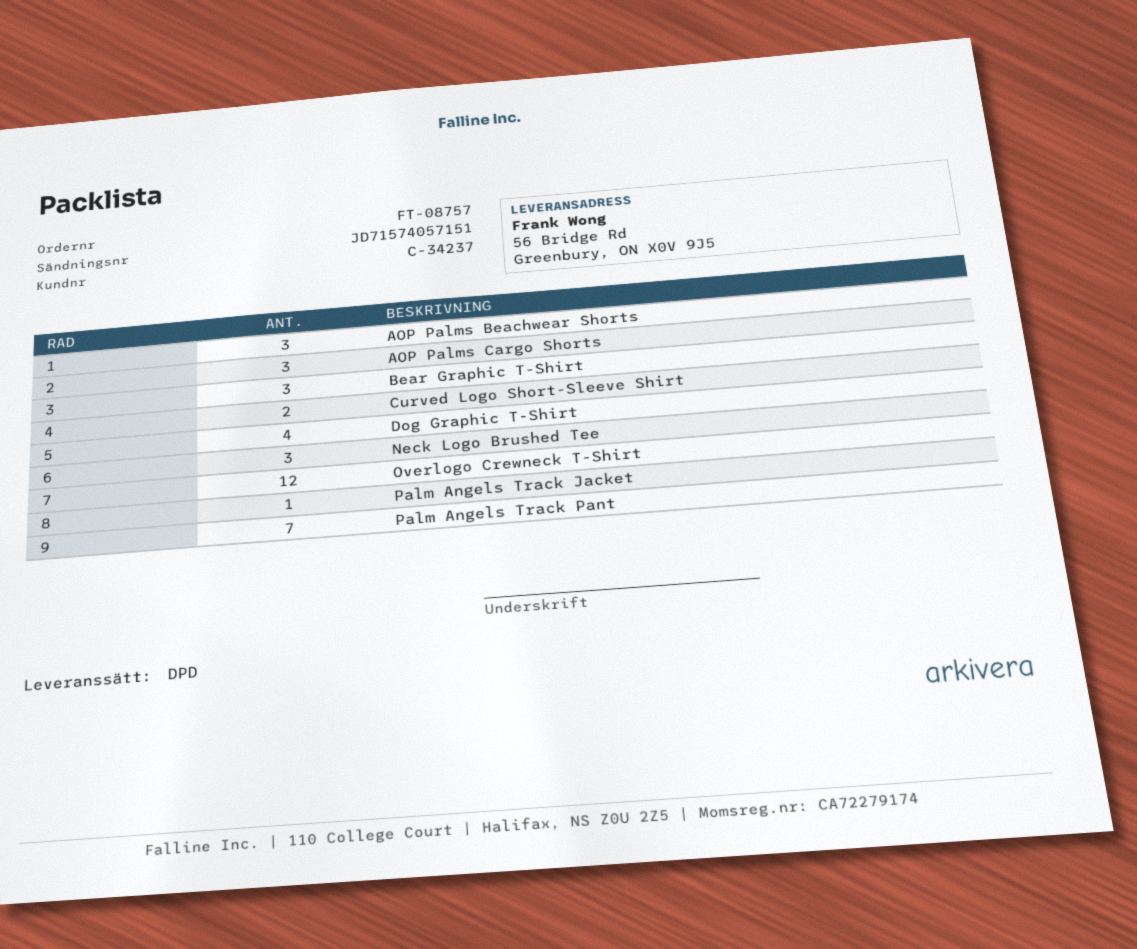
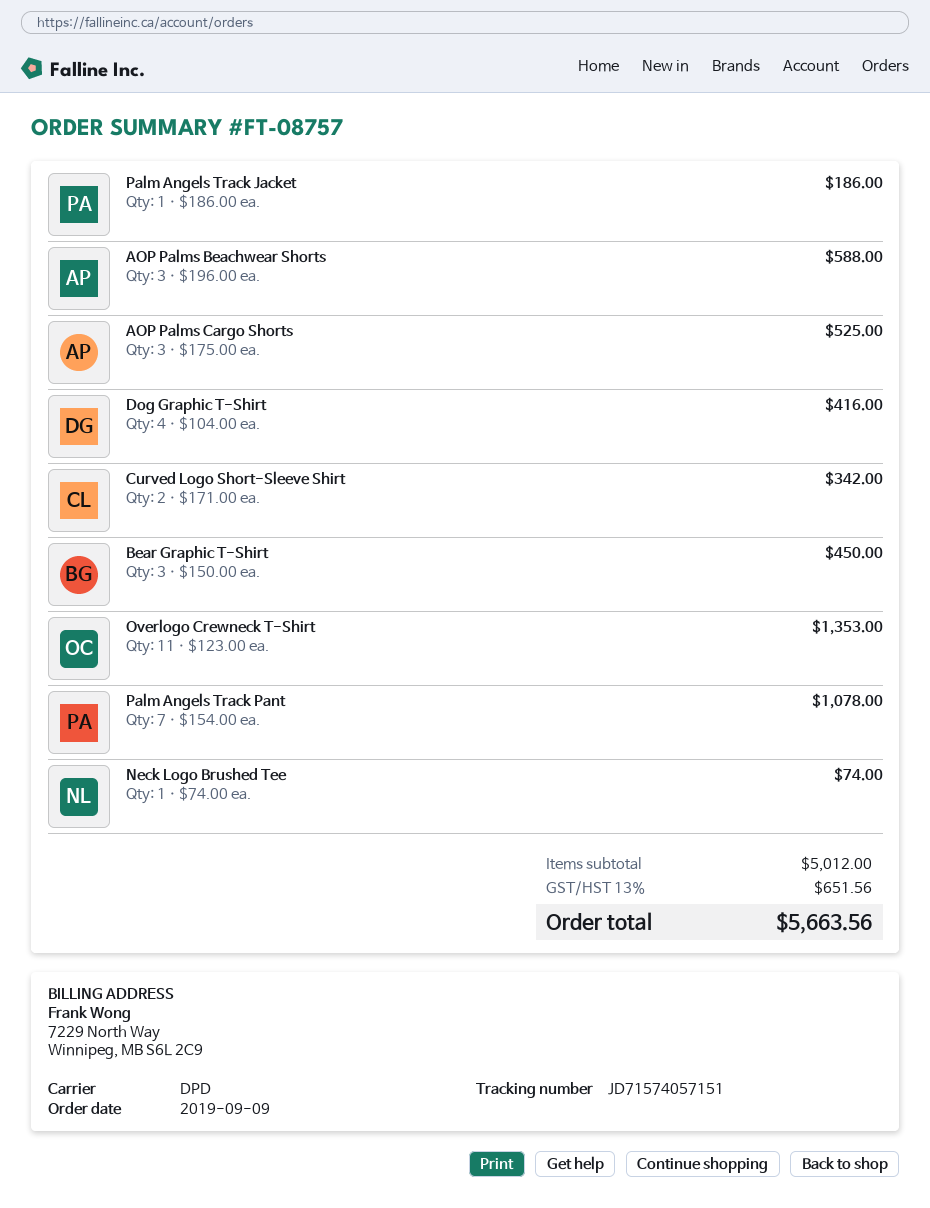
Neck Logo Brushed Tee: 3 -> 1
Overlogo Crewneck T-Shirt: 12 -> 11

